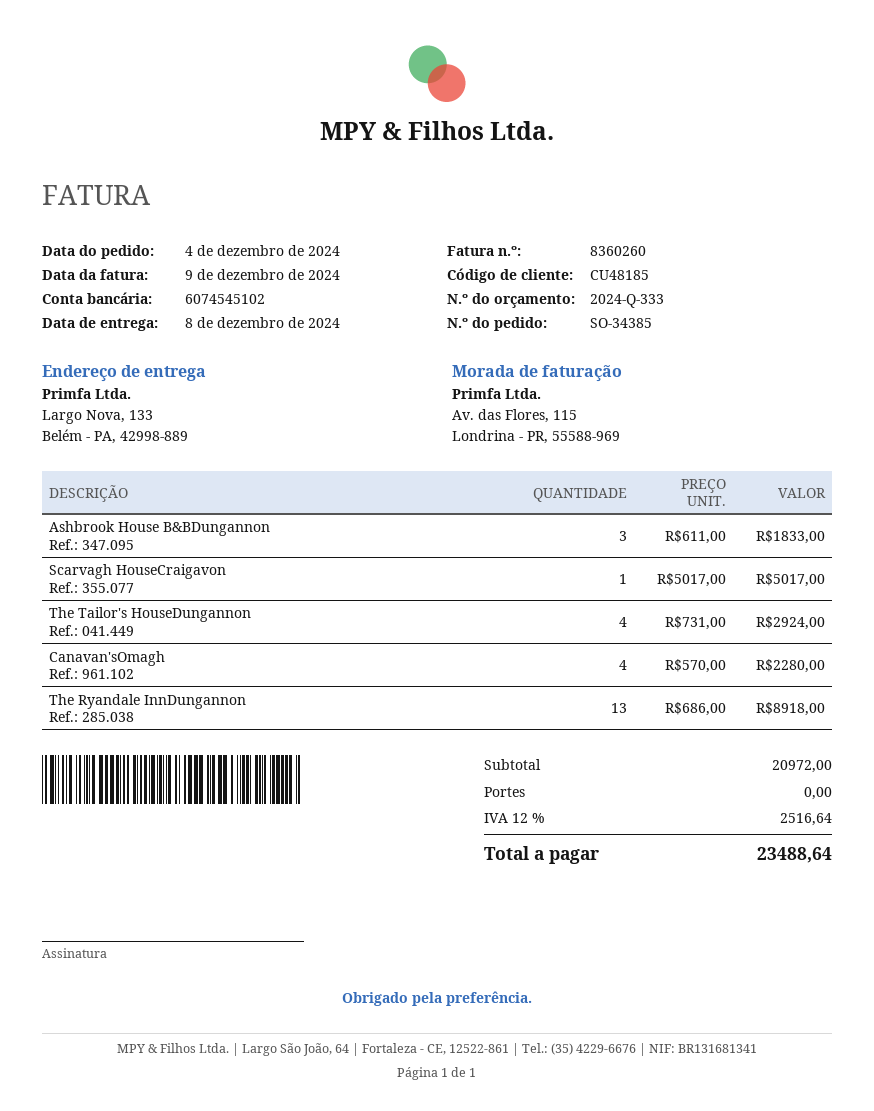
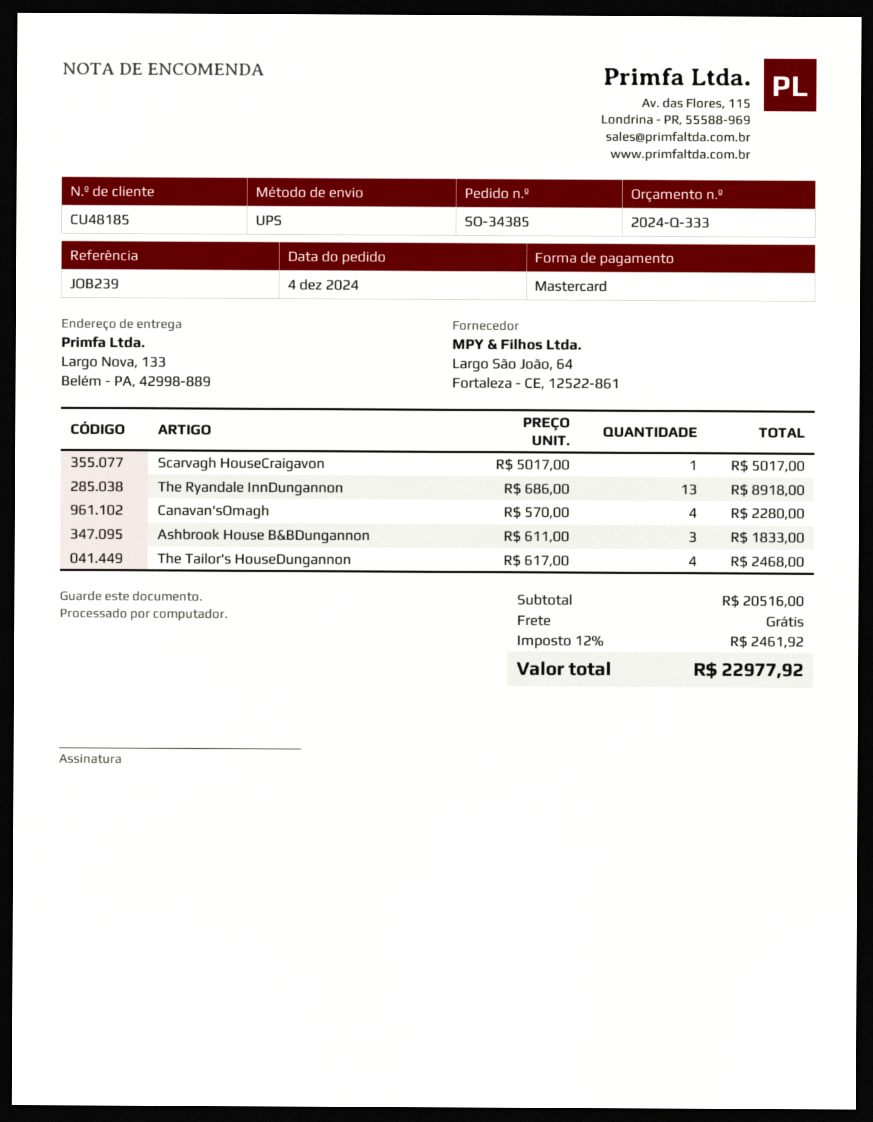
The Tailor's HouseDungannon: 4 x 731.00 = 2924.00 -> 4 x 617.00 = 2468.00
subtotal: 20972.00 -> 20516.00
tax: 12% = 2516.64 -> 12% = 2461.92
total: 23488.64 -> 22977.92

